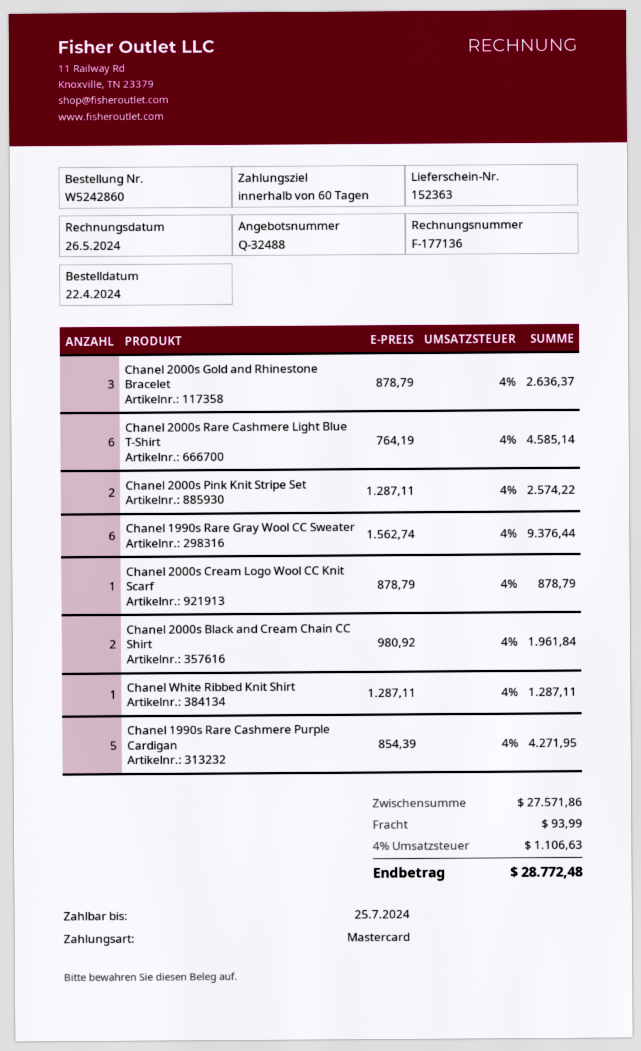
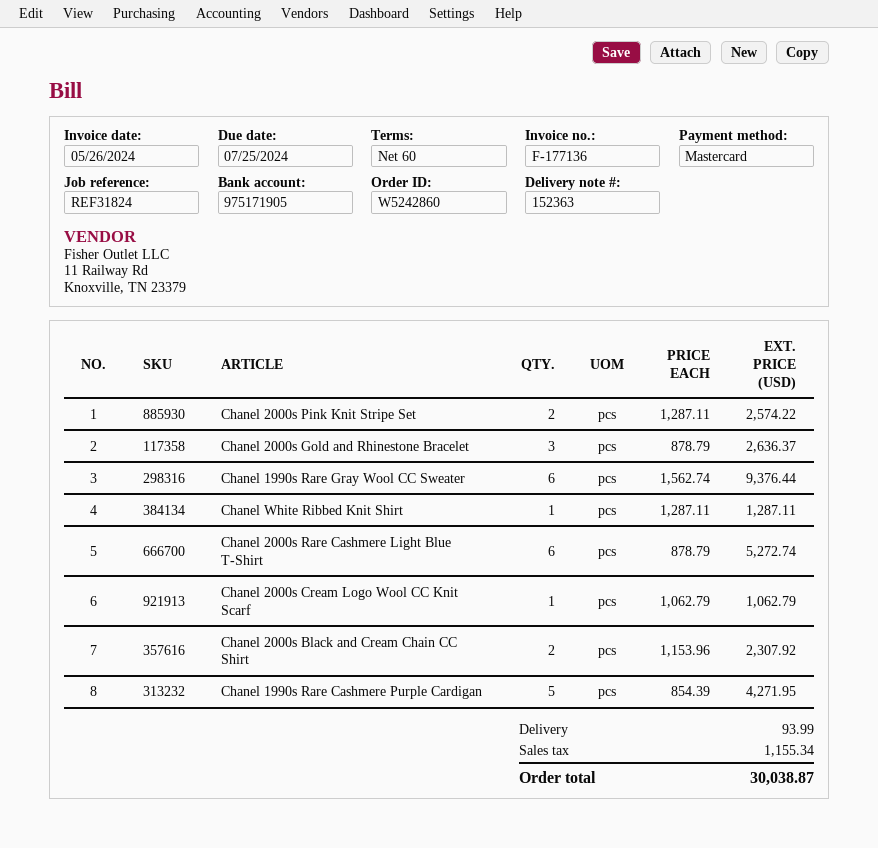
Chanel 2000s Rare Cashmere Light Blue T-Shirt: 6 x 764.19 = 4585.14 -> 6 x 878.79 = 5272.74
Chanel 2000s Cream Logo Wool CC Knit Scarf: 1 x 878.79 = 878.79 -> 1 x 1062.79 = 1062.79
Chanel 2000s Black and Cream Chain CC Shirt: 2 x 980.92 = 1961.84 -> 2 x 1153.96 = 2307.92
tax: 1106.63 -> 1155.34
total: 28772.48 -> 30038.87

